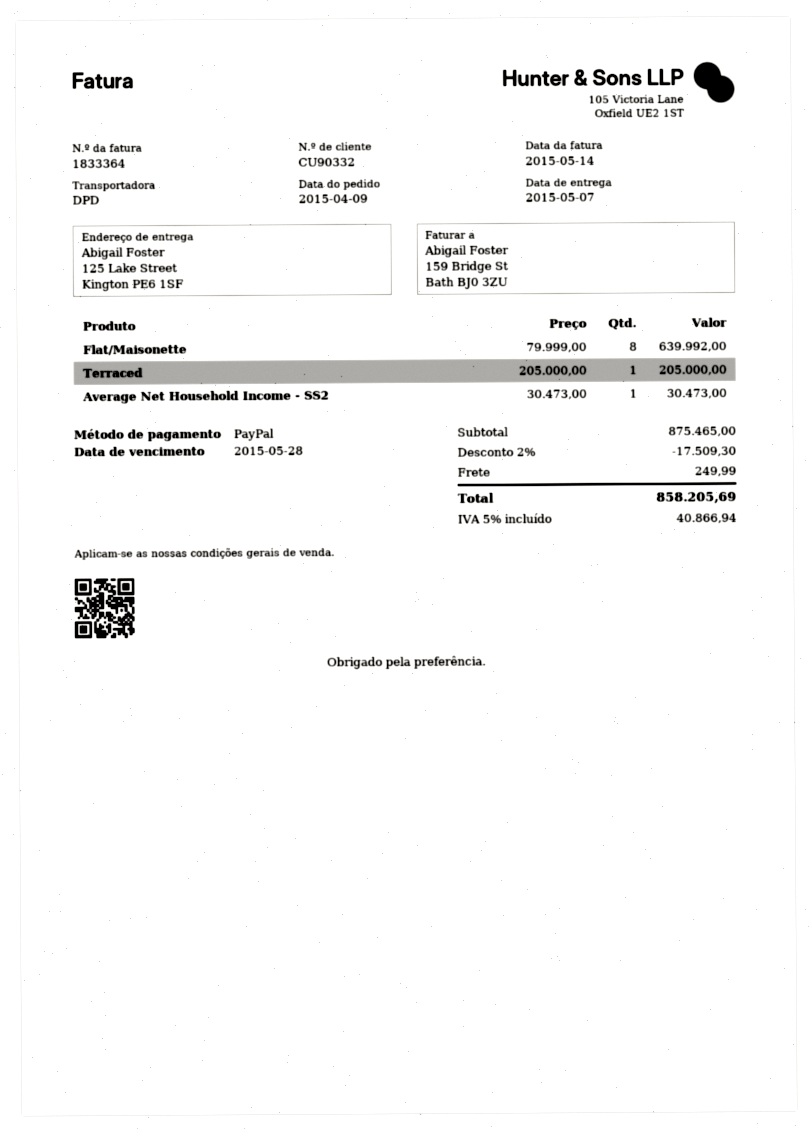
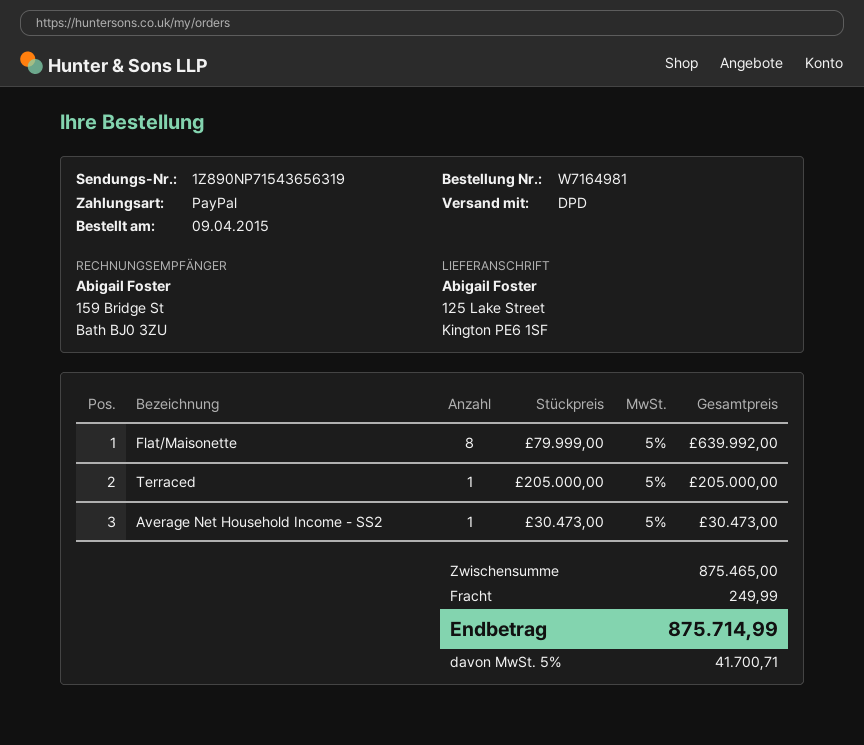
discount: 2% = 17509.30 -> none
tax: 5% = 40866.94 -> 5% = 41700.71
total: 858205.69 -> 875714.99

